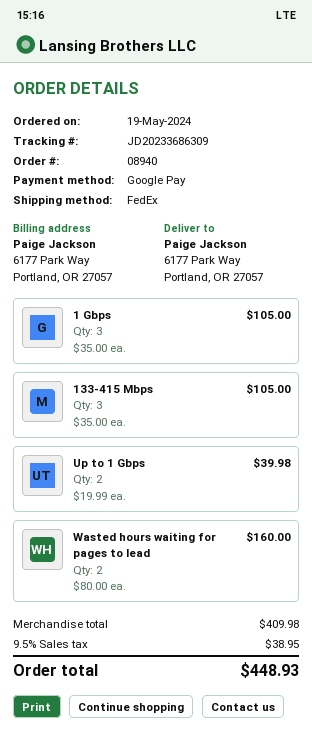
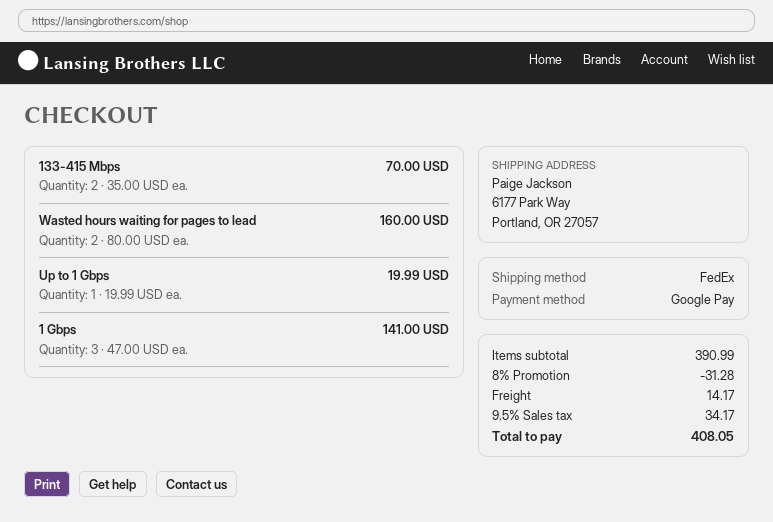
1 Gbps: 3 x 35.00 = 105.00 -> 3 x 47.00 = 141.00
133-415 Mbps: 3 x 35.00 = 105.00 -> 2 x 35.00 = 70.00
Up to 1 Gbps: 2 x 19.99 = 39.98 -> 1 x 19.99 = 19.99
subtotal: 409.98 -> 390.99
discount: none -> 8% = 31.28
shipping: none -> 14.17
tax: 9.5% = 38.95 -> 9.5% = 34.17
total: 448.93 -> 408.05

